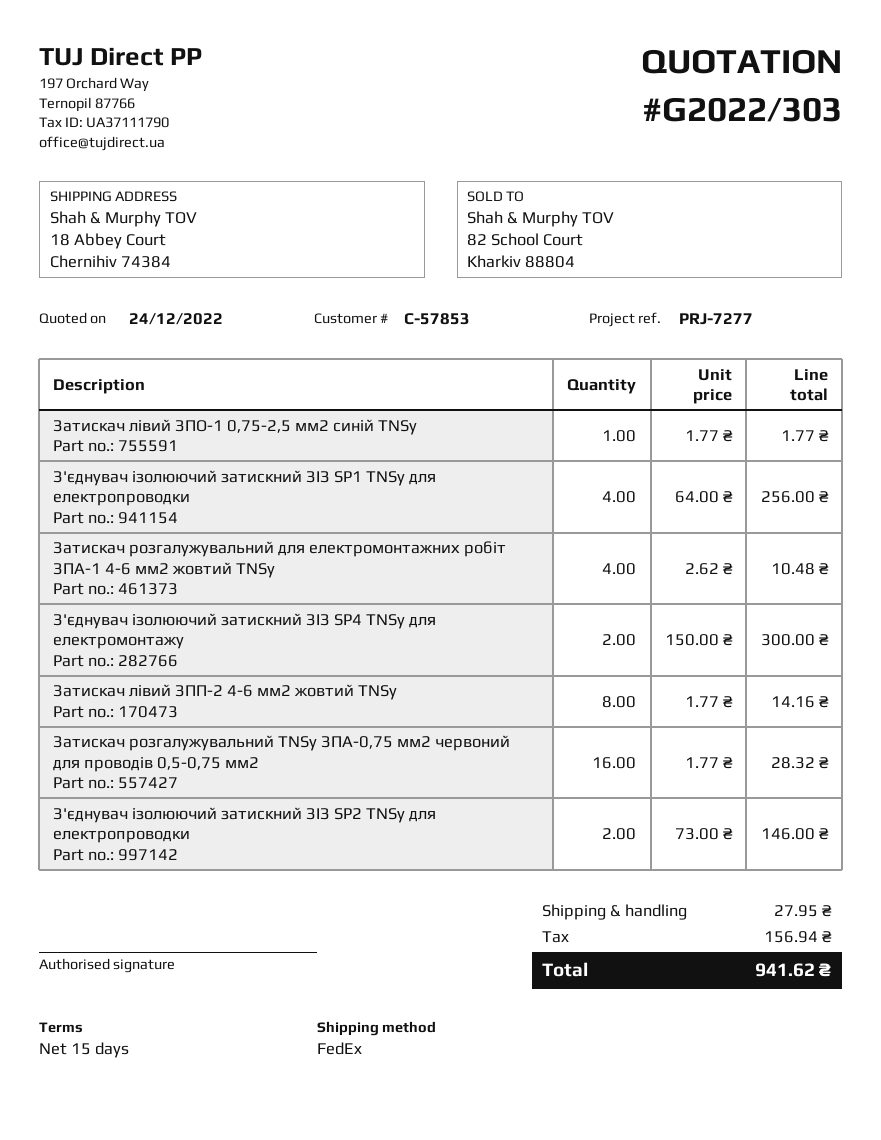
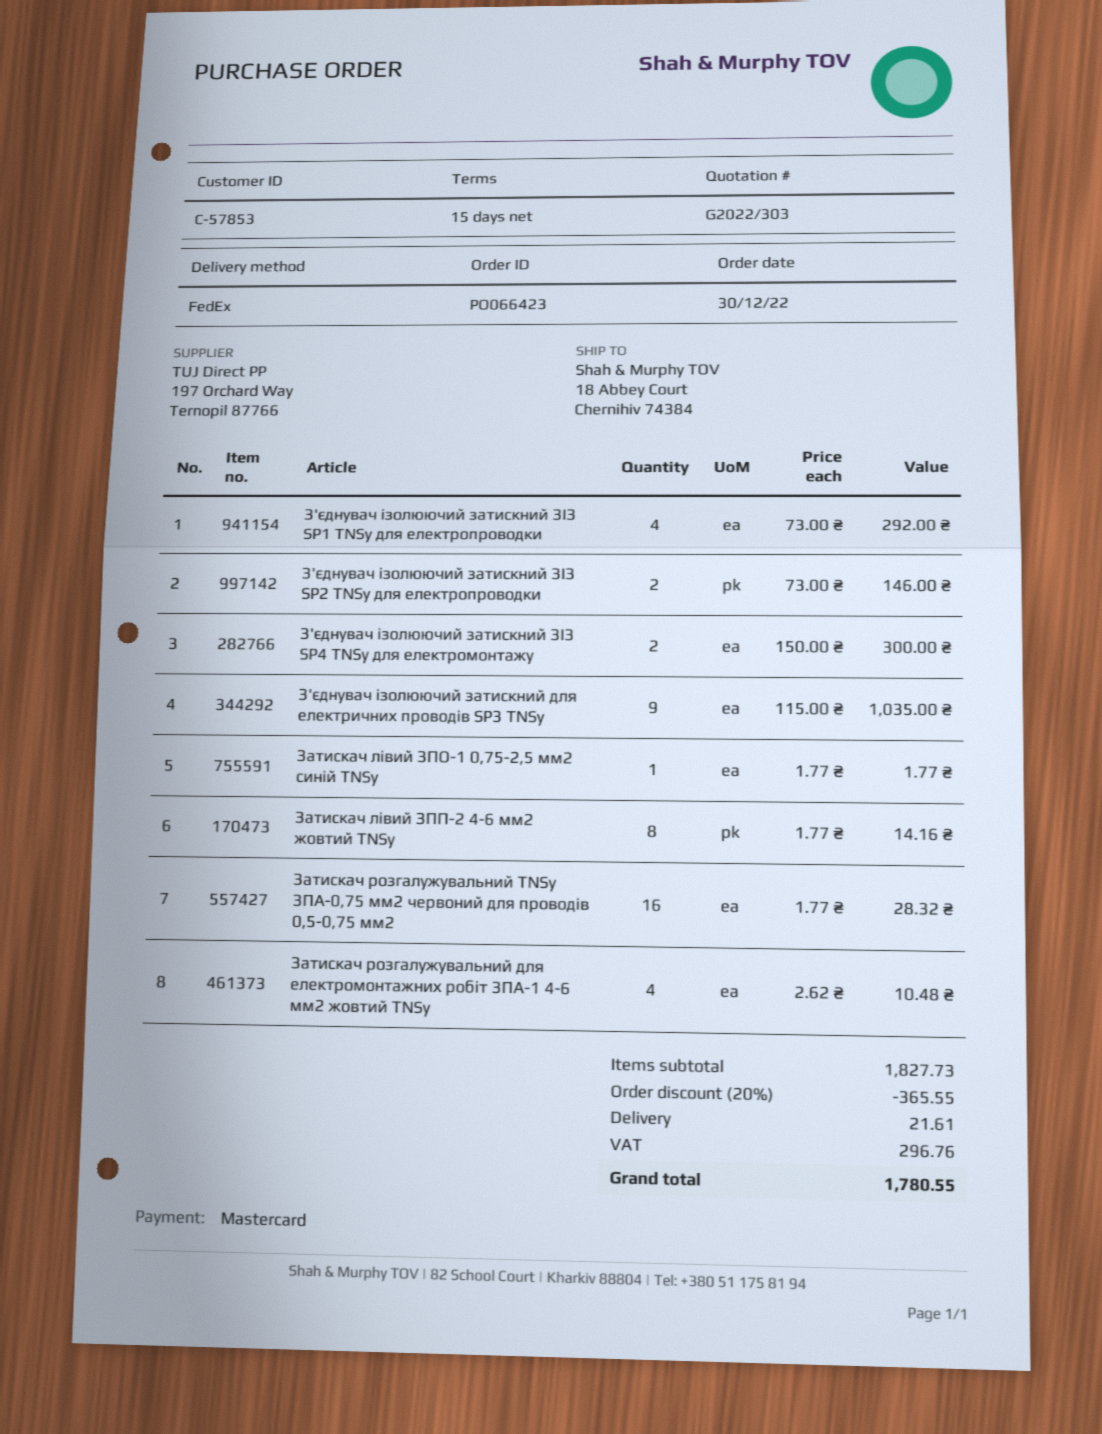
З'єднувач ізолюючий затискний ЗІЗ SP1 TNSy для електропроводки: 4 x 64.00 = 256.00 -> 4 x 73.00 = 292.00
З'єднувач ізолюючий затискний для електричних проводів SP3 TNSy: none -> 9 x 115.00 = 1035.00
discount: none -> 20% = 365.55
shipping: 27.95 -> 21.61
tax: 156.94 -> 296.76
total: 941.62 -> 1780.55

